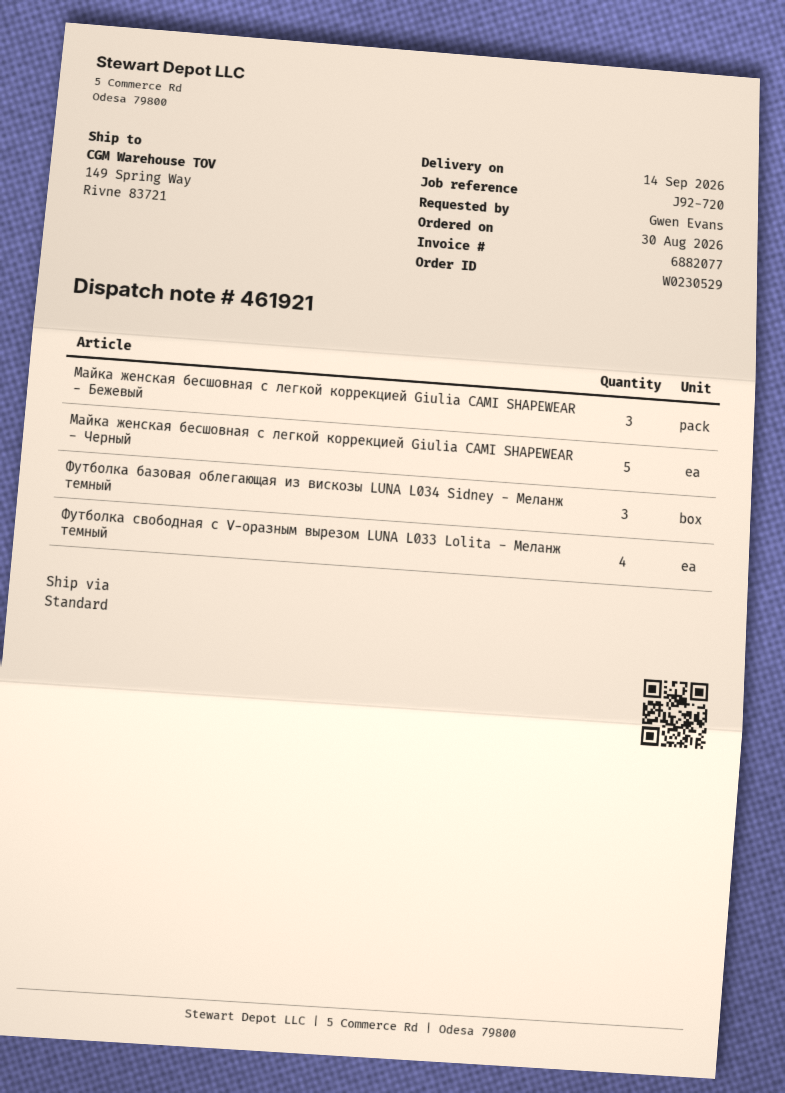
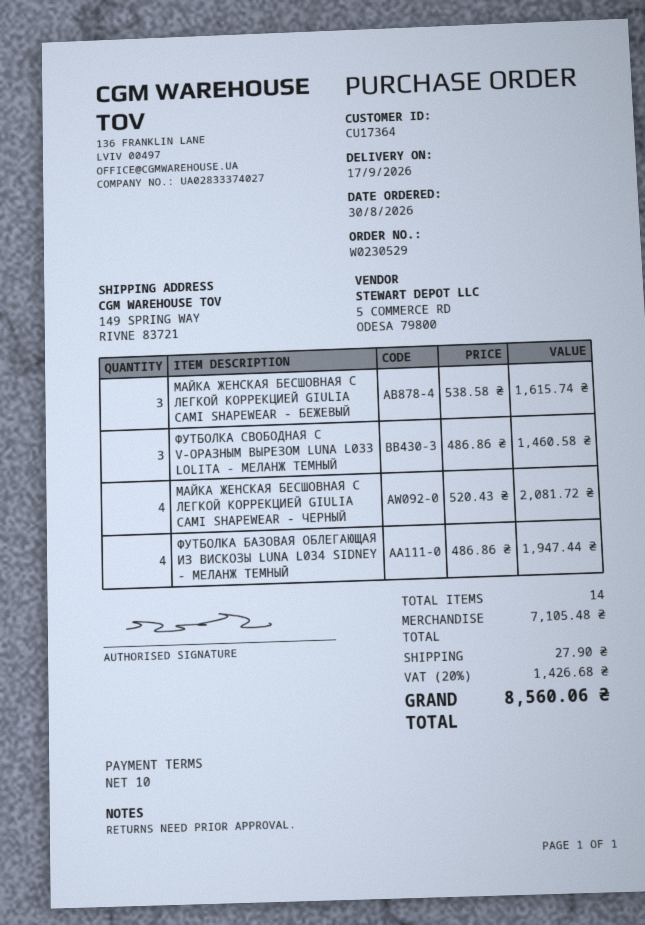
delivery date: 2026-09-14 -> 2026-09-17
Майка женская бесшовная с легкой коррекцией Giulia CAMI SHAPEWEAR - Черный: 5 -> 4
Футболка базовая облегающая из вискозы LUNA L034 Sidney - Меланж темный: 3 -> 4
Футболка свободная с V-оразным вырезом LUNA L033 Lolita - Меланж темный: 4 -> 3

